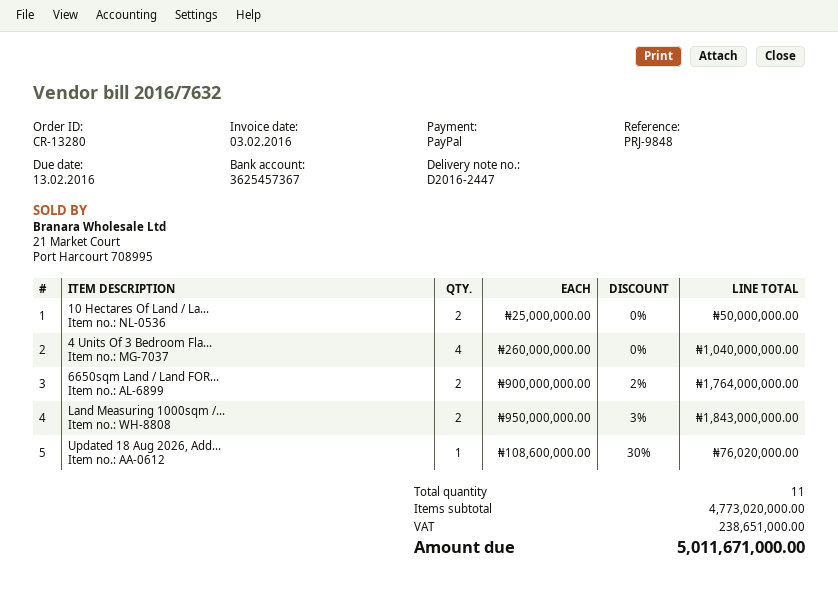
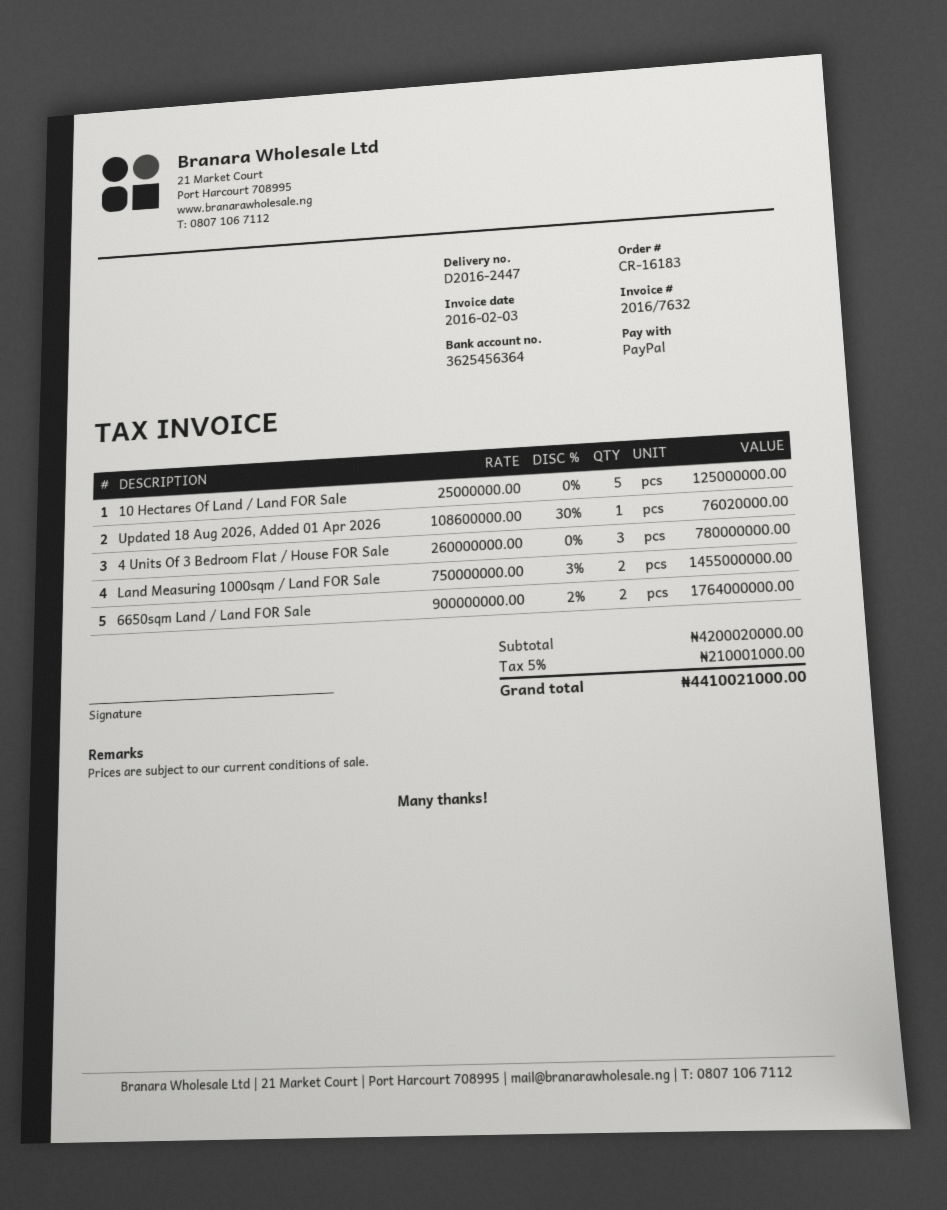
order number: CR-13280 -> CR-16183
bank account: 3625457367 -> 3625456364
10 Hectares Of Land / La...: 2 x 25000000.00 = 50000000.00 -> 5 x 25000000.00 = 125000000.00
4 Units Of 3 Bedroom Fla...: 4 x 260000000.00 = 1040000000.00 -> 3 x 260000000.00 = 780000000.00
Land Measuring 1000sqm /...: 2 x 950000000.00 - 3% = 1843000000.00 -> 2 x 750000000.00 - 3% = 1455000000.00
subtotal: 4773020000.00 -> 4200020000.00
tax: 238651000.00 -> 210001000.00
total: 5011671000.00 -> 4410021000.00

